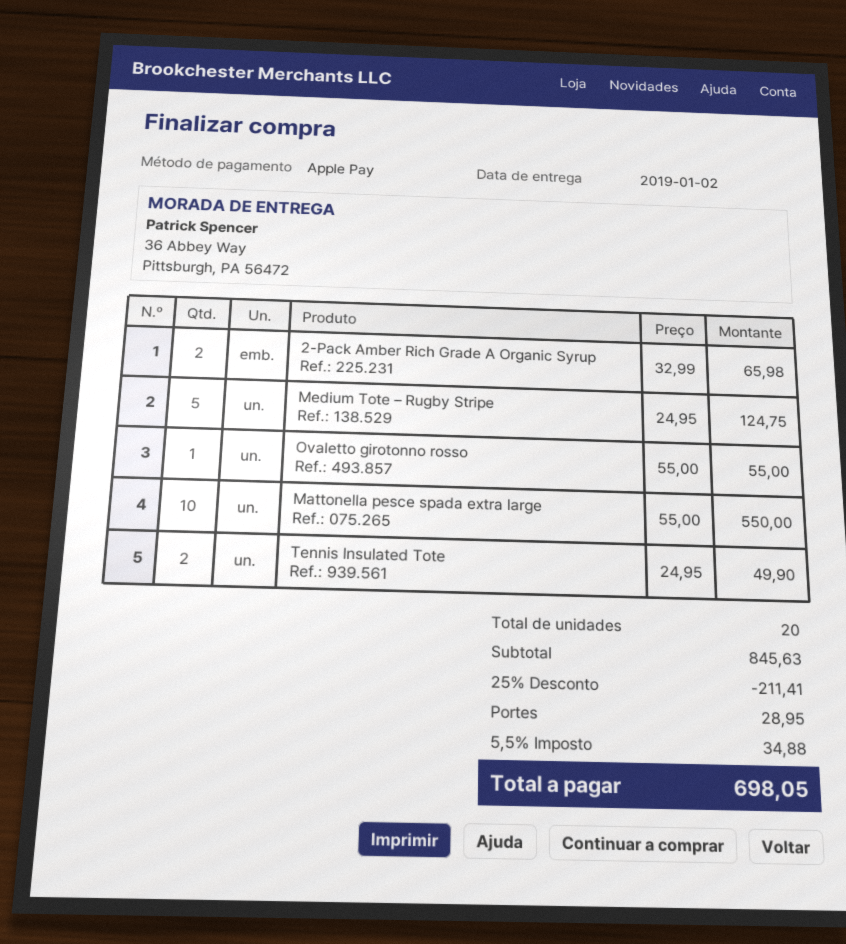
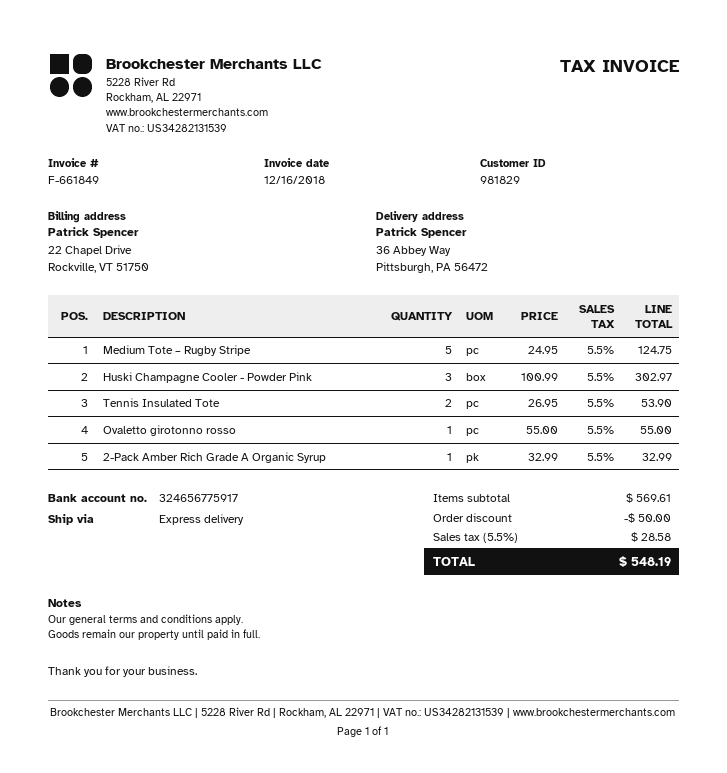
2-Pack Amber Rich Grade A Organic Syrup: 2 x 32.99 = 65.98 -> 1 x 32.99 = 32.99
Mattonella pesce spada extra large: 10 x 55.00 = 550.00 -> none
Tennis Insulated Tote: 2 x 24.95 = 49.90 -> 2 x 26.95 = 53.90
Huski Champagne Cooler - Powder Pink: none -> 3 x 100.99 = 302.97
subtotal: 845.63 -> 569.61
discount: 211.41 -> 50.00
shipping: 28.95 -> none
tax: 5.5% = 34.88 -> 5.5% = 28.58
total: 698.05 -> 548.19

